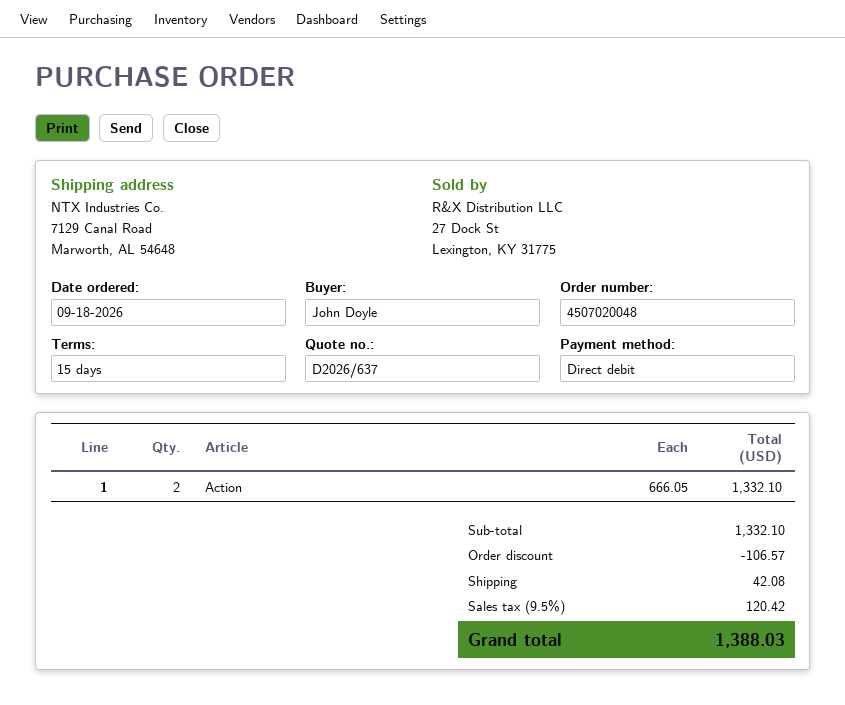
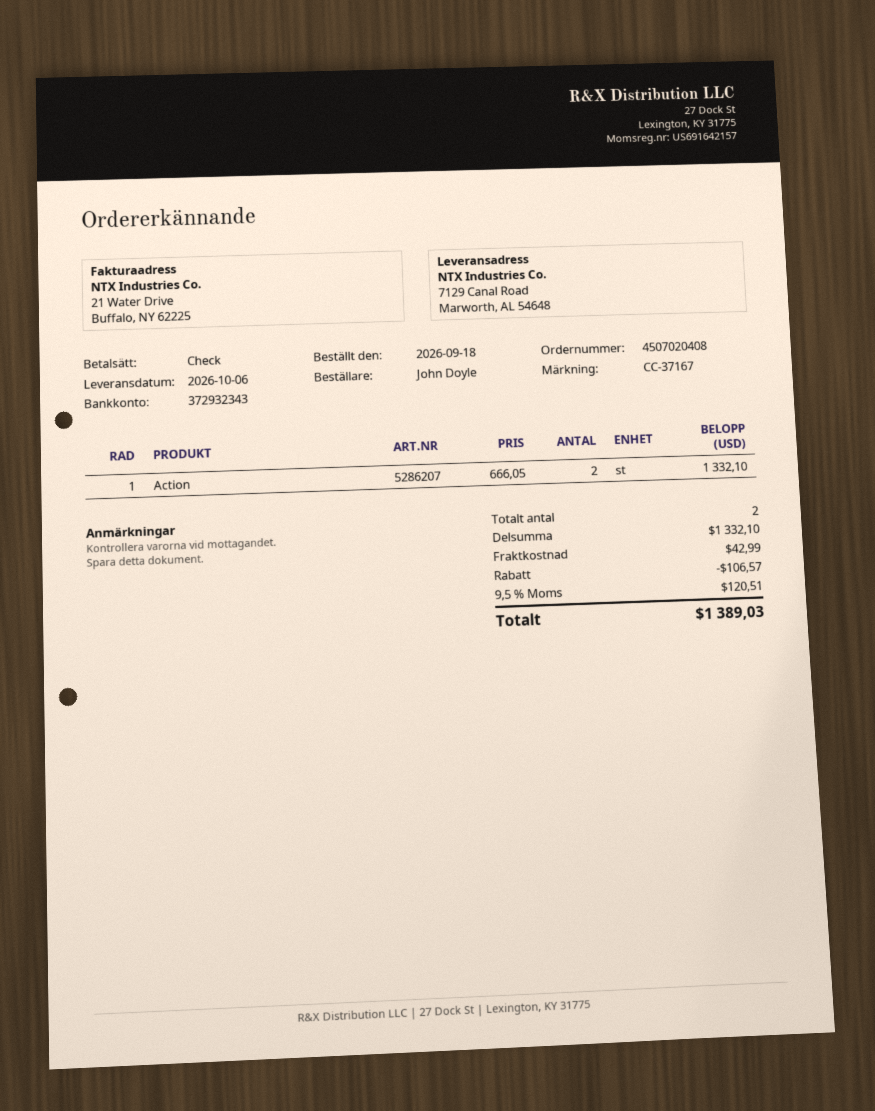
order number: 4507020048 -> 4507020408
payment method: direct debit -> cheque
shipping: 42.08 -> 42.99
tax: 9.5% = 120.42 -> 9.5% = 120.51
total: 1388.03 -> 1389.03

